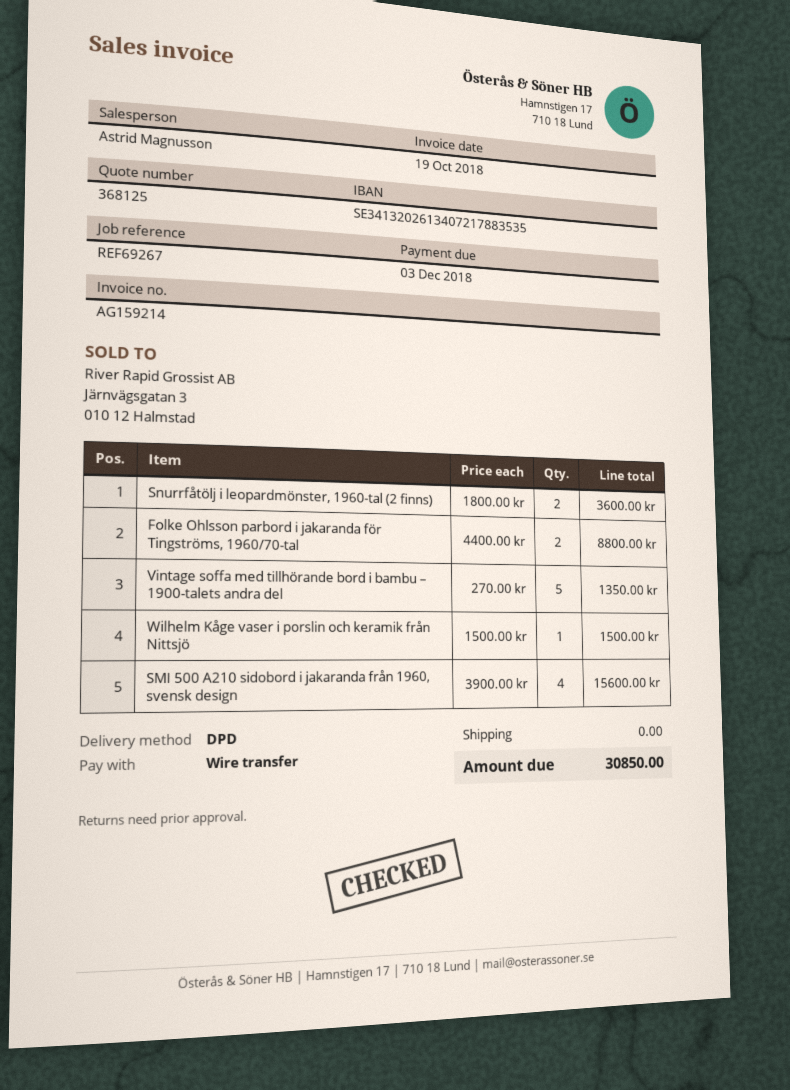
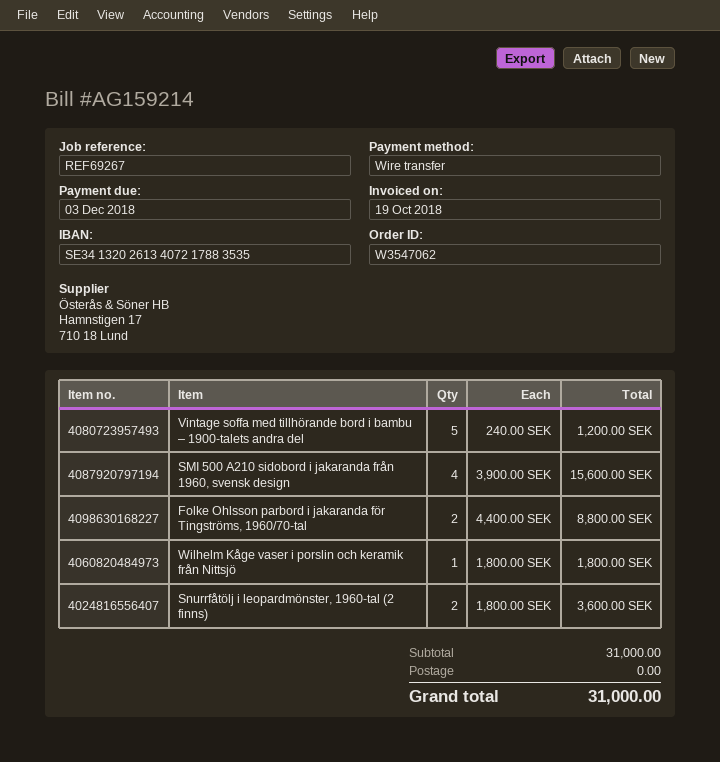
Vintage soffa med tillhörande bord i bambu – 1900-talets andra del: 5 x 270.00 = 1350.00 -> 5 x 240.00 = 1200.00
Wilhelm Kåge vaser i porslin och keramik från Nittsjö: 1 x 1500.00 = 1500.00 -> 1 x 1800.00 = 1800.00
total: 30850.00 -> 31000.00

